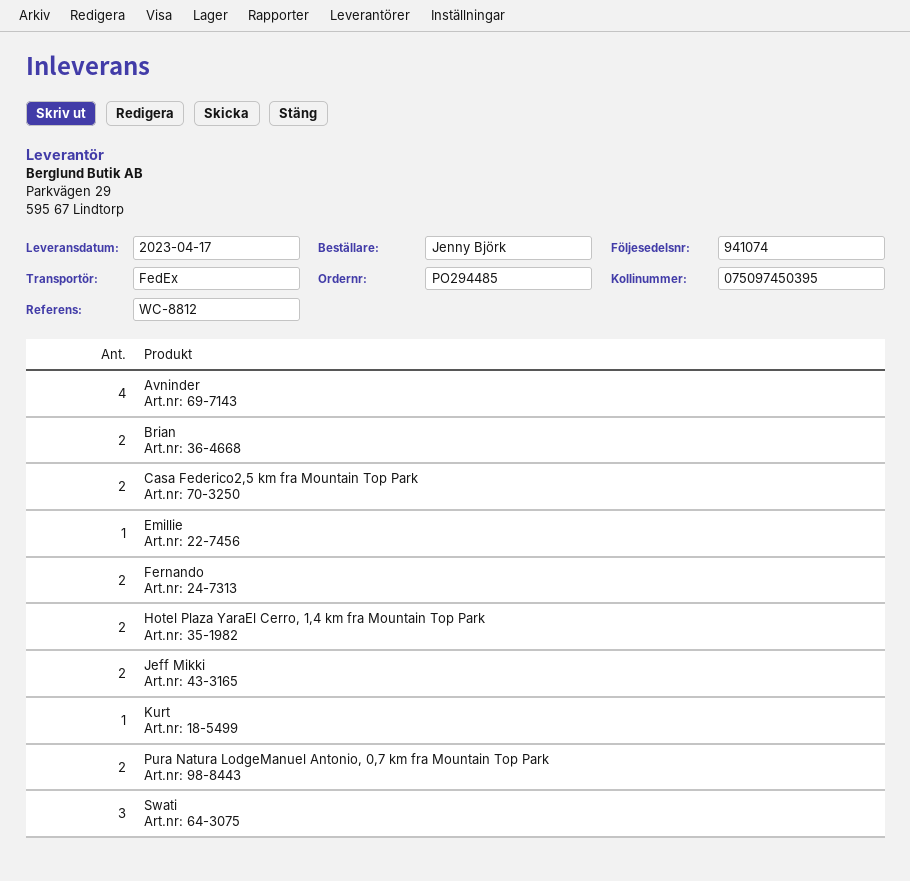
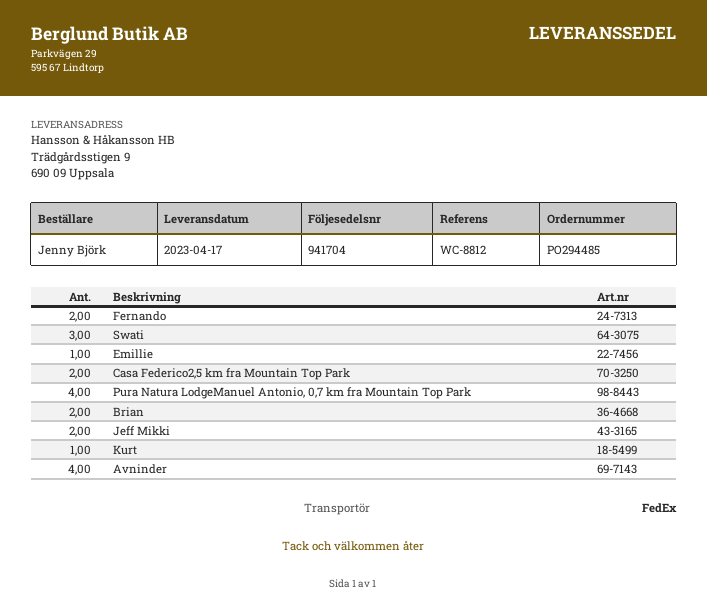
delivery note number: 941074 -> 941704
Hotel Plaza YaraEl Cerro, 1,4 km fra Mountain Top Park: 2 -> none
Pura Natura LodgeManuel Antonio, 0,7 km fra Mountain Top Park: 2 -> 4

